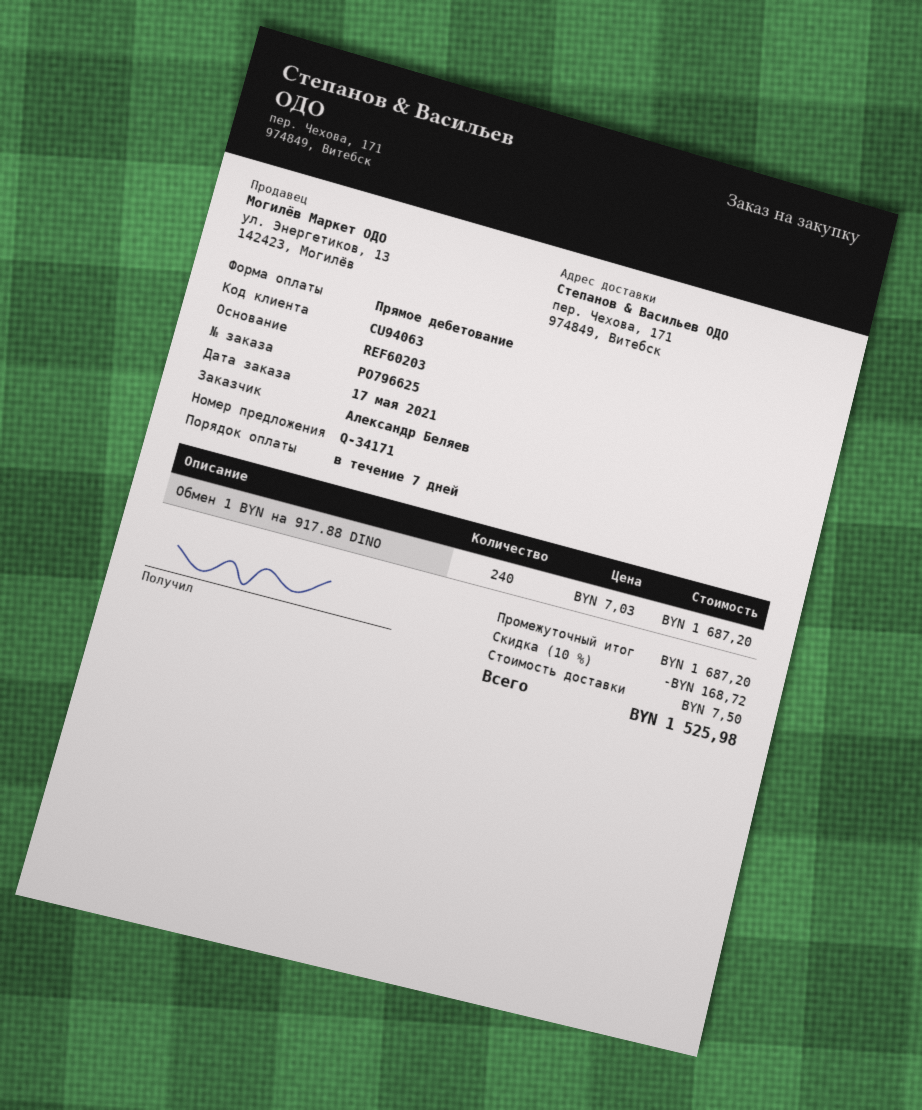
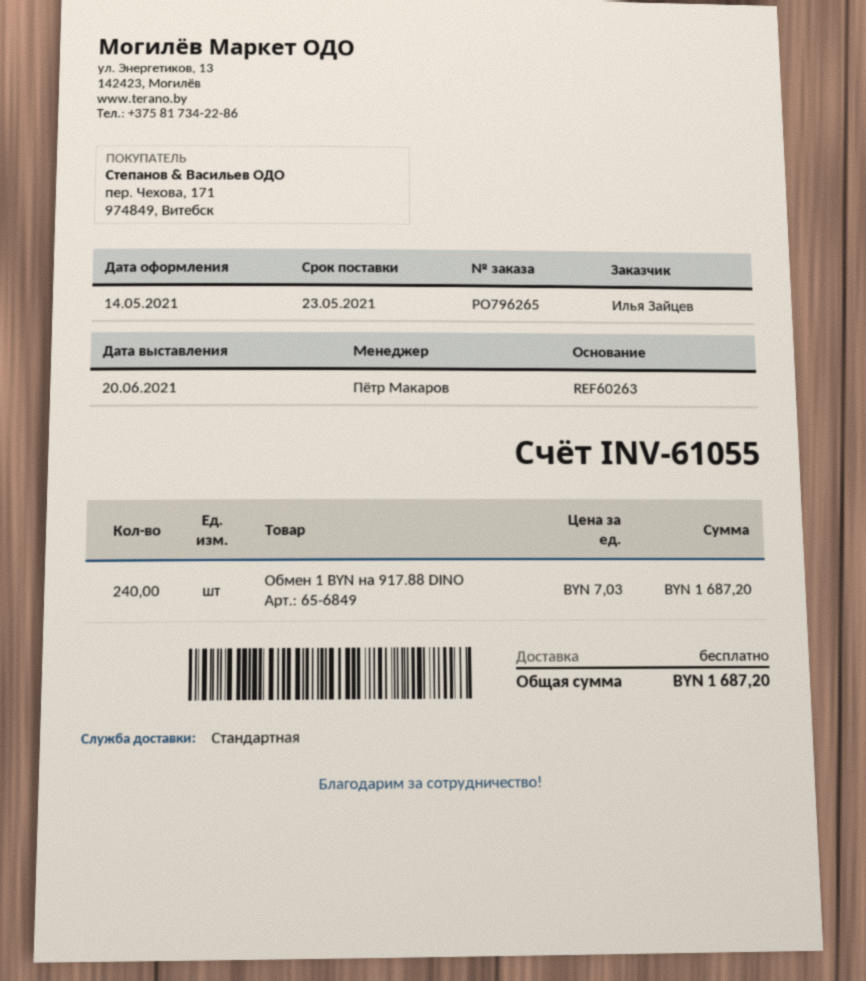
order number: PO796625 -> PO796265
order date: 2021-05-17 -> 2021-05-14
reference: REF60203 -> REF60263
ordered by: Александр Беляев -> Илья Зайцев
discount: 10% = 168.72 -> none
shipping: 7.50 -> 0.00
total: 1525.98 -> 1687.20

